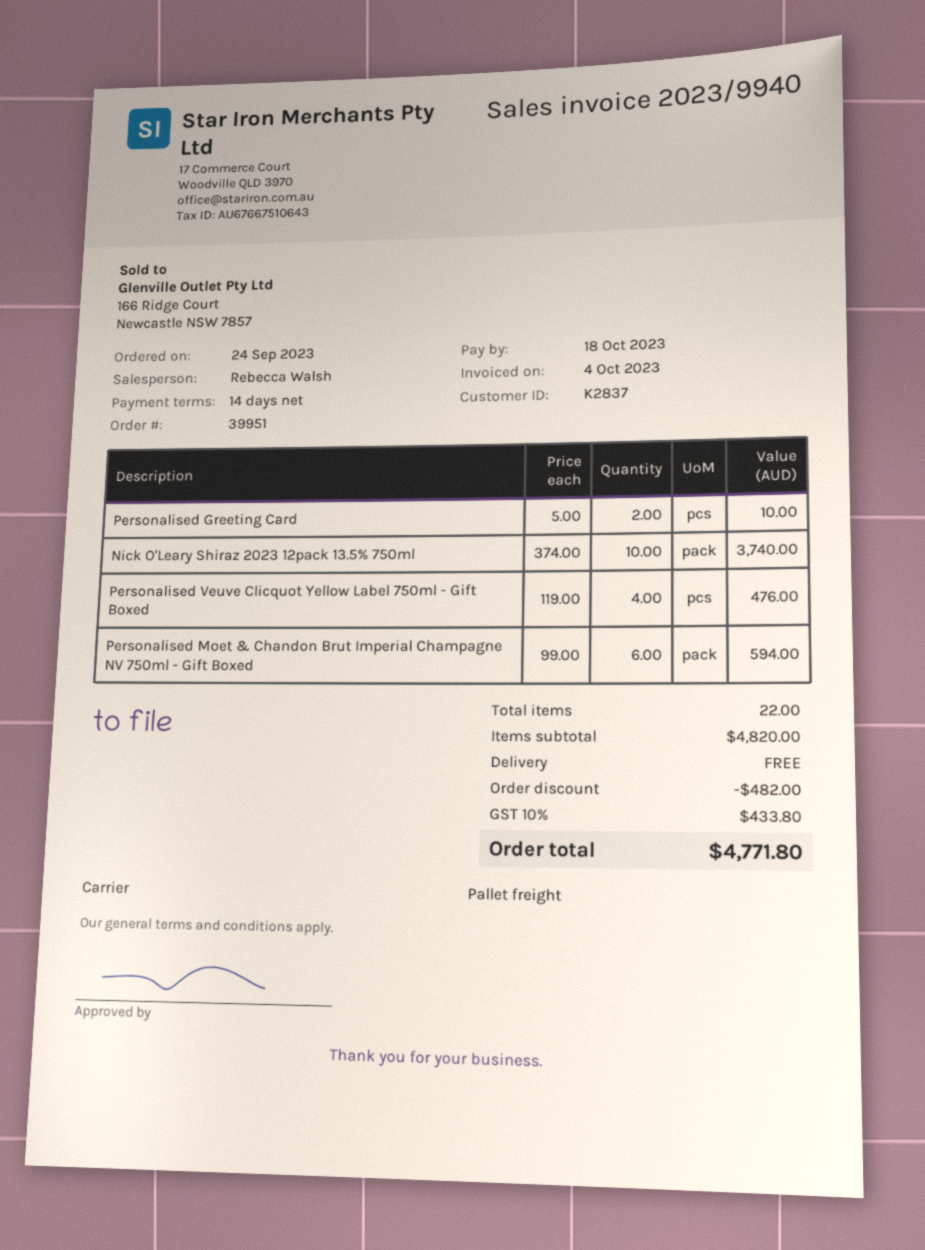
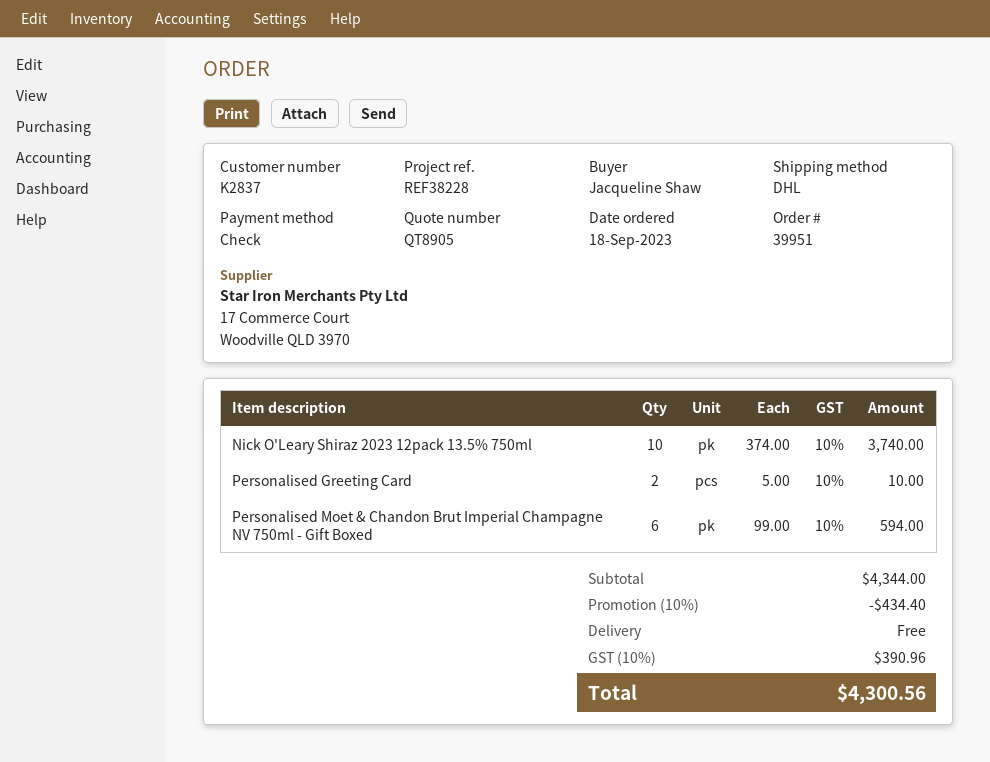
order date: 2023-09-24 -> 2023-09-18
shipping method: pallet freight -> DHL
Personalised Veuve Clicquot Yellow Label 750ml - Gift Boxed: 4 x 119.00 = 476.00 -> none
subtotal: 4820.00 -> 4344.00
discount: 482.00 -> 434.40
tax: 10% = 433.80 -> 10% = 390.96
total: 4771.80 -> 4300.56

